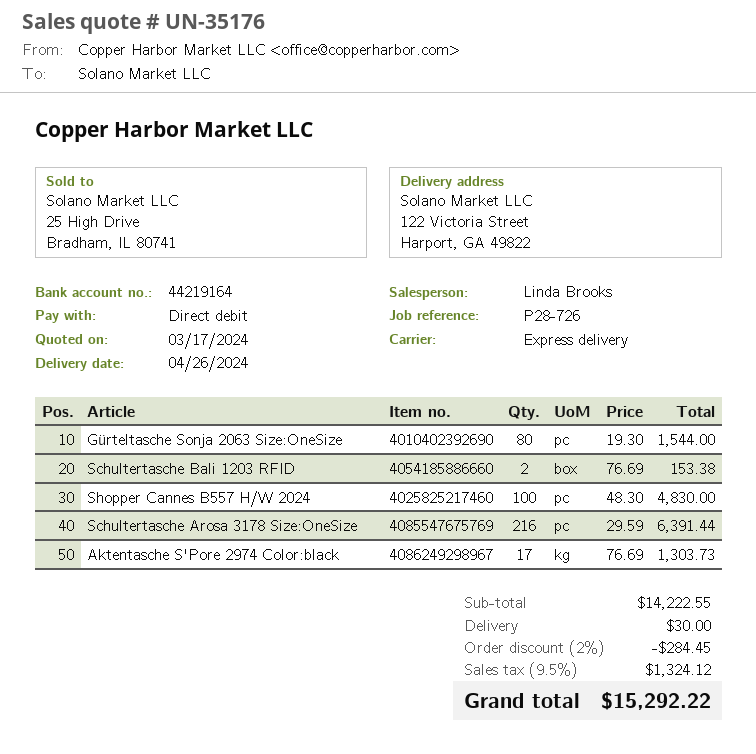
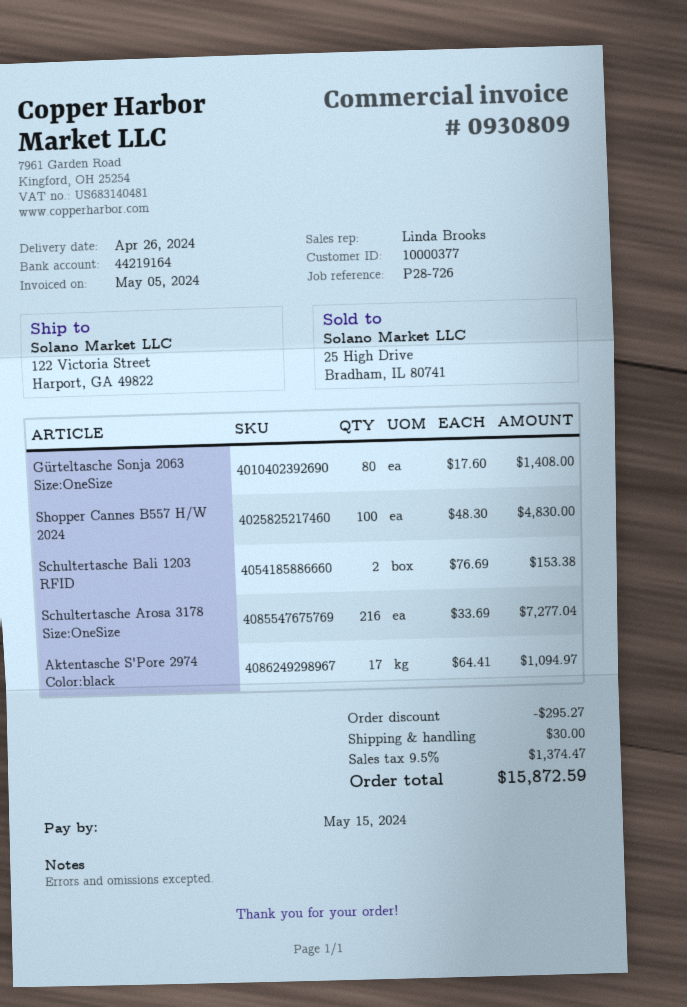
Gürteltasche Sonja 2063 Size:OneSize: 80 x 19.30 = 1544.00 -> 80 x 17.60 = 1408.00
Schultertasche Arosa 3178 Size:OneSize: 216 x 29.59 = 6391.44 -> 216 x 33.69 = 7277.04
Aktentasche S'Pore 2974 Color:black: 17 x 76.69 = 1303.73 -> 17 x 64.41 = 1094.97
discount: 284.45 -> 295.27
tax: 9.5% = 1324.12 -> 9.5% = 1374.47
total: 15292.22 -> 15872.59

